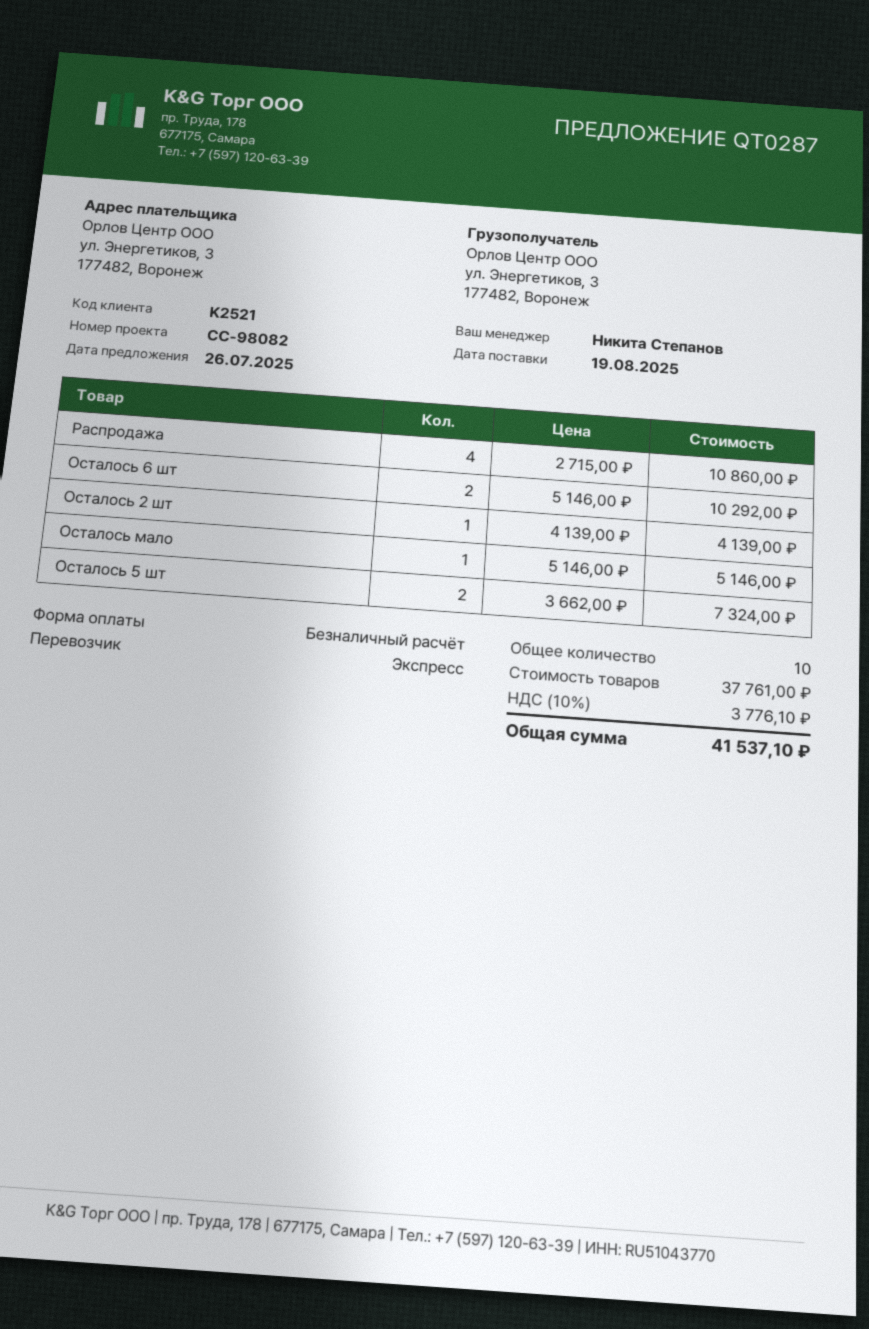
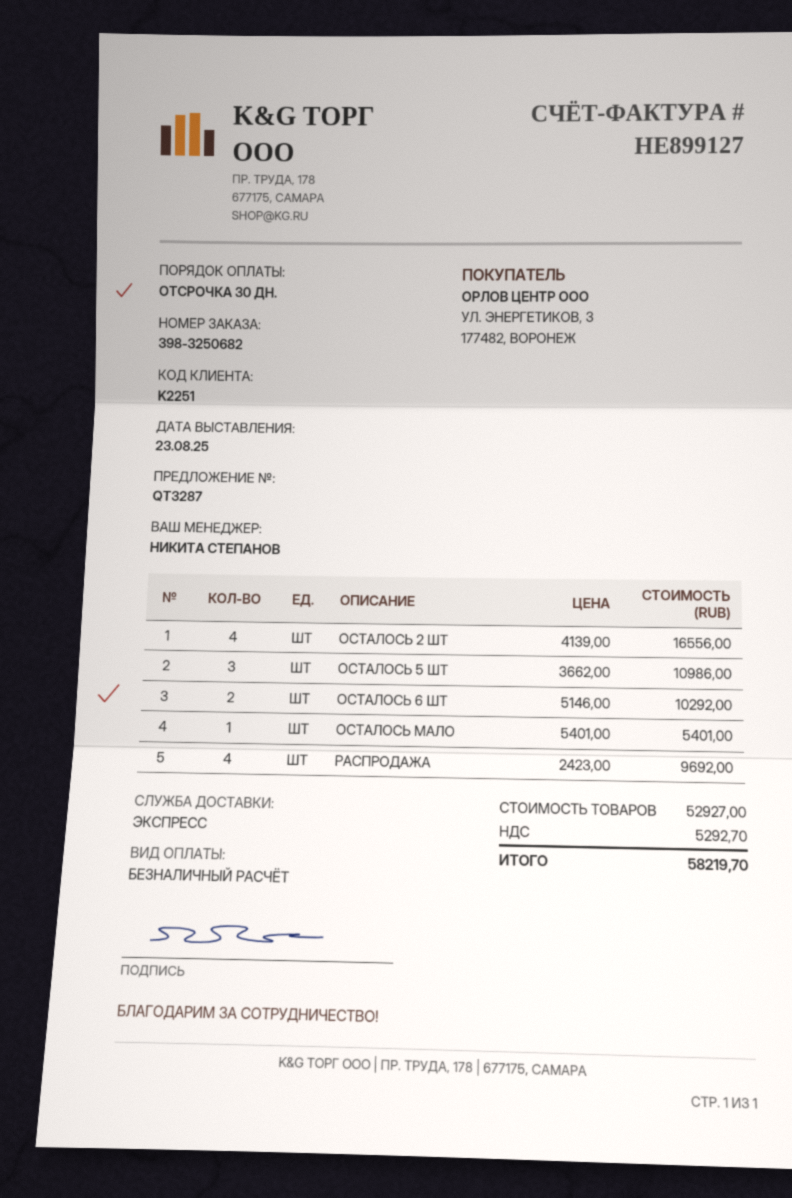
quote number: QT0287 -> QT3287
customer number: K2521 -> K2251
Распродажа: 4 x 2715.00 = 10860.00 -> 4 x 2423.00 = 9692.00
Осталось 2 шт: 1 x 4139.00 = 4139.00 -> 4 x 4139.00 = 16556.00
Осталось мало: 1 x 5146.00 = 5146.00 -> 1 x 5401.00 = 5401.00
Осталось 5 шт: 2 x 3662.00 = 7324.00 -> 3 x 3662.00 = 10986.00
subtotal: 37761.00 -> 52927.00
tax: 3776.10 -> 5292.70
total: 41537.10 -> 58219.70

